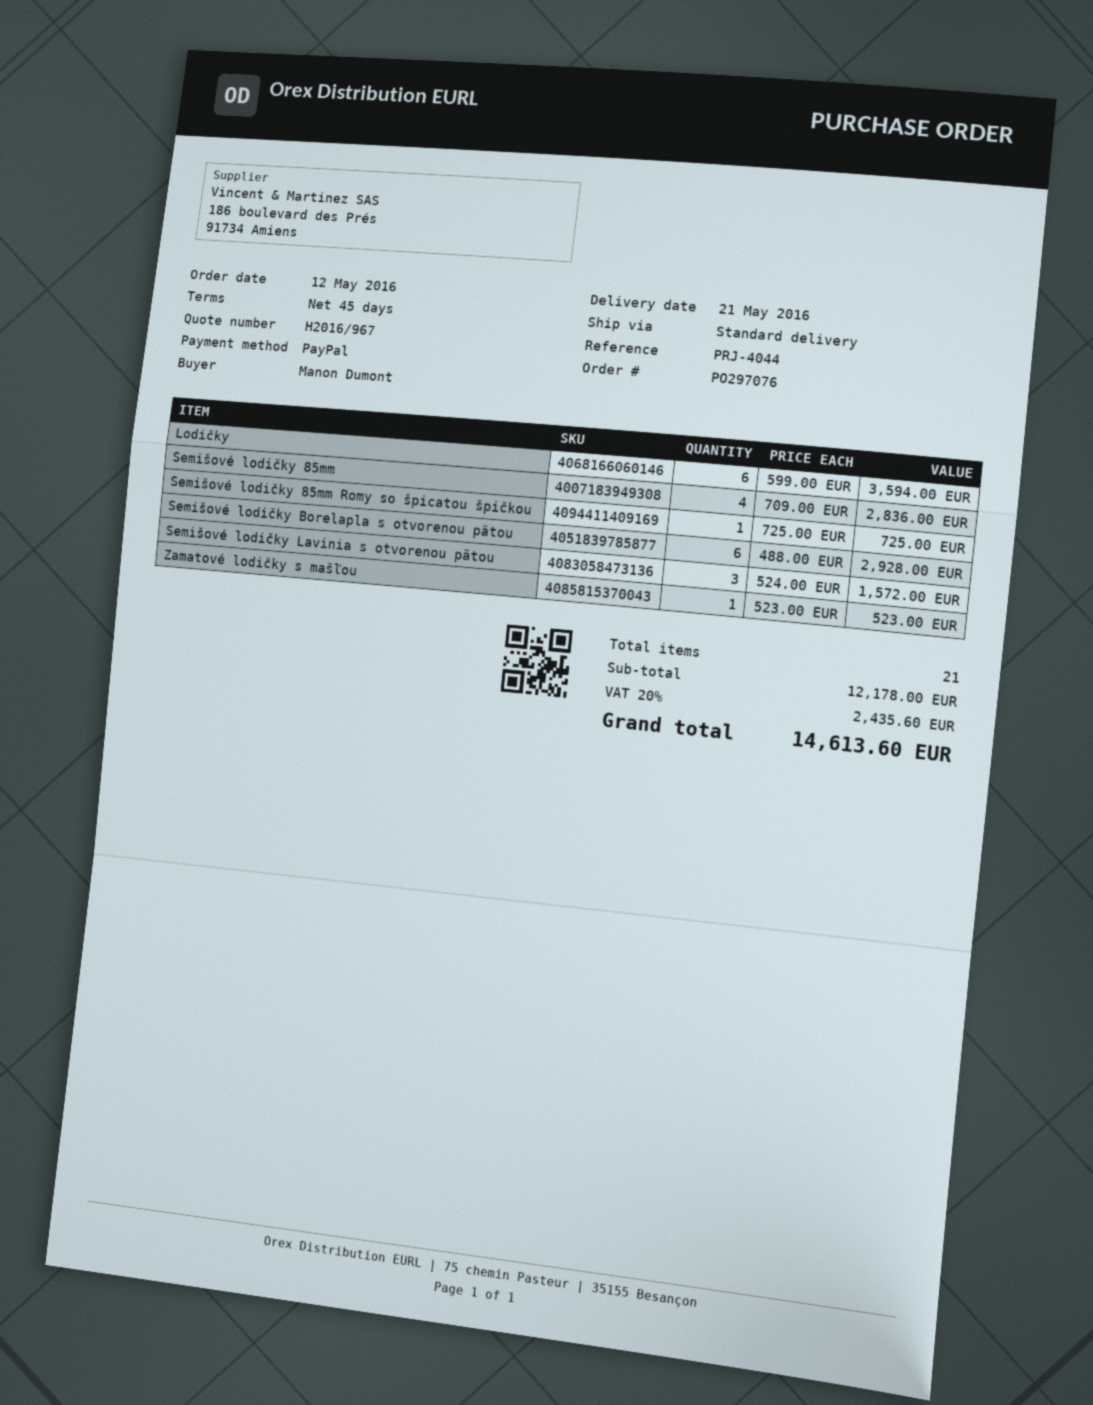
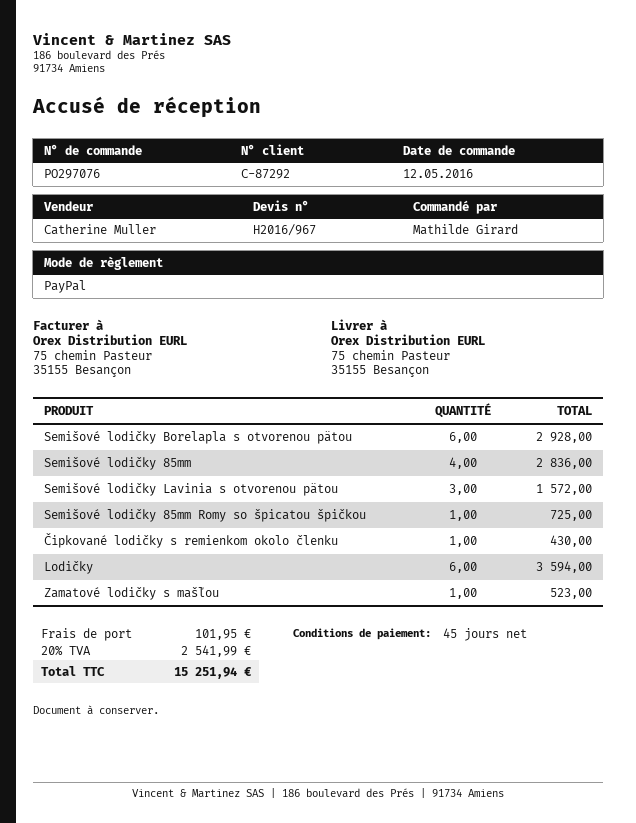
ordered by: Manon Dumont -> Mathilde Girard
Čipkované lodičky s remienkom okolo členku: none -> 1 for 430.00
shipping: none -> 101.95
tax: 20% = 2435.60 -> 20% = 2541.99
total: 14613.60 -> 15251.94

